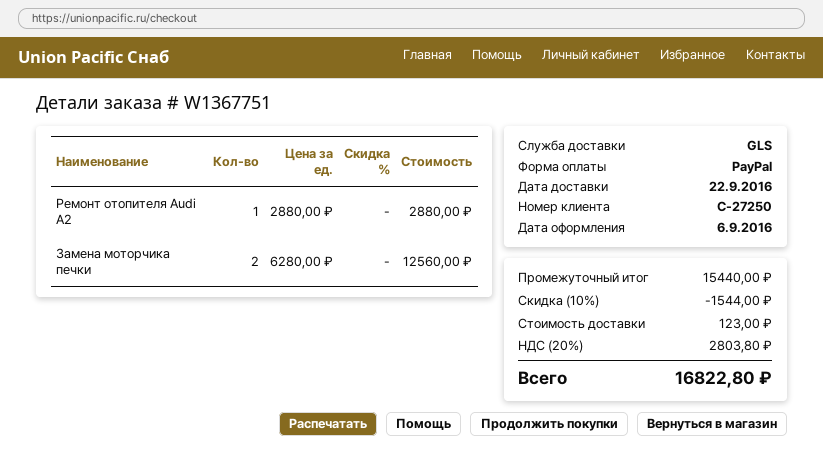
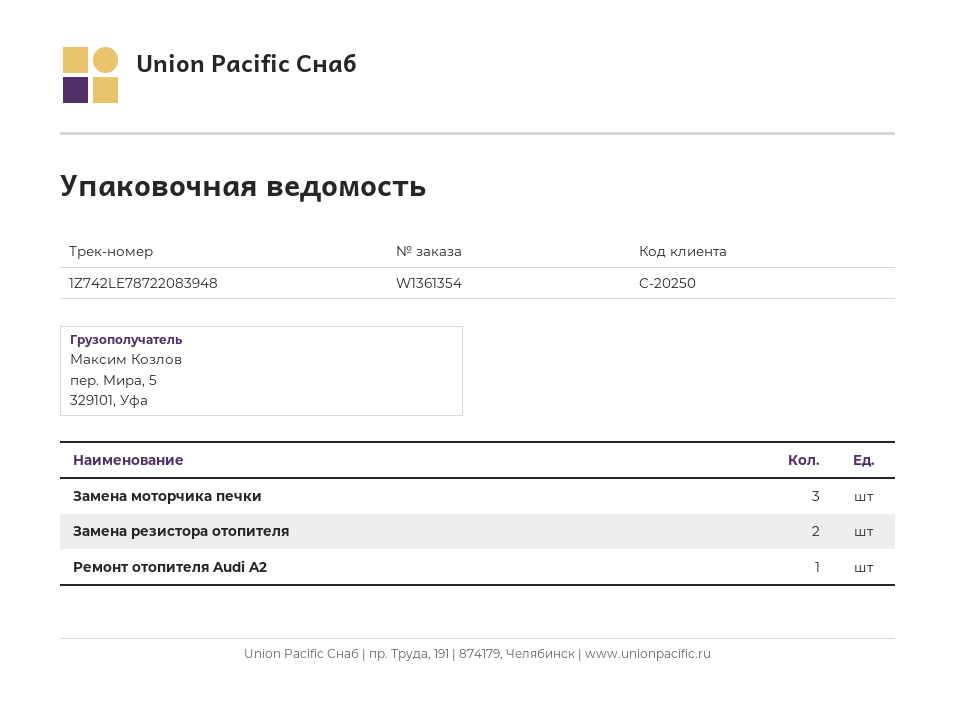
order number: W1367751 -> W1361354
customer number: C-27250 -> C-20250
Замена моторчика печки: 2 -> 3
Замена резистора отопителя: none -> 2

